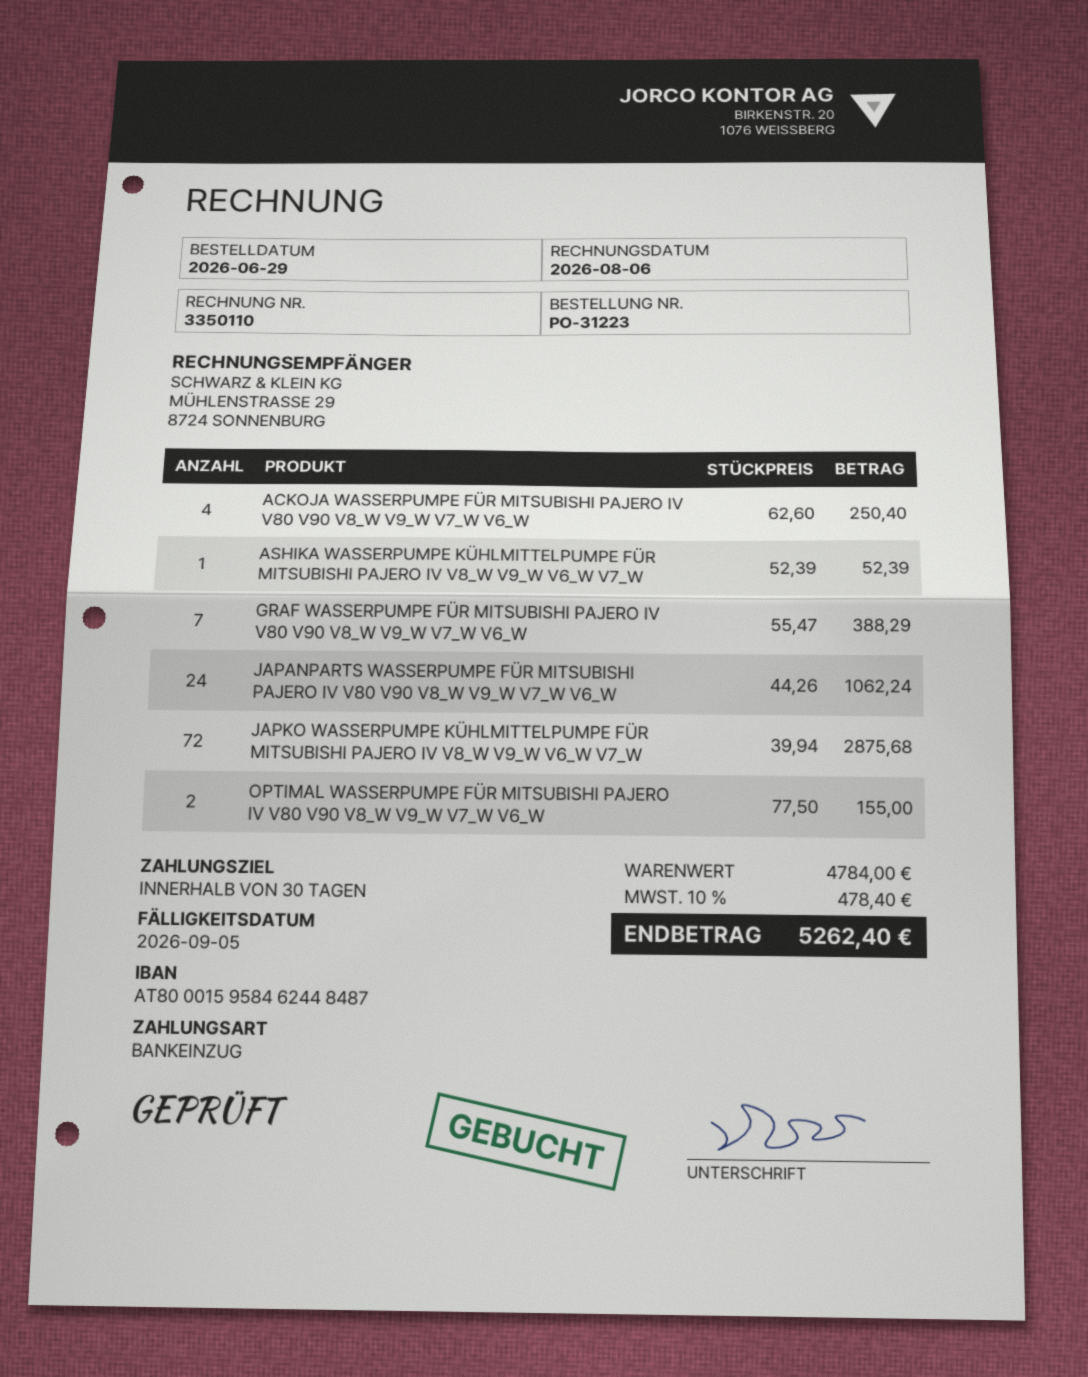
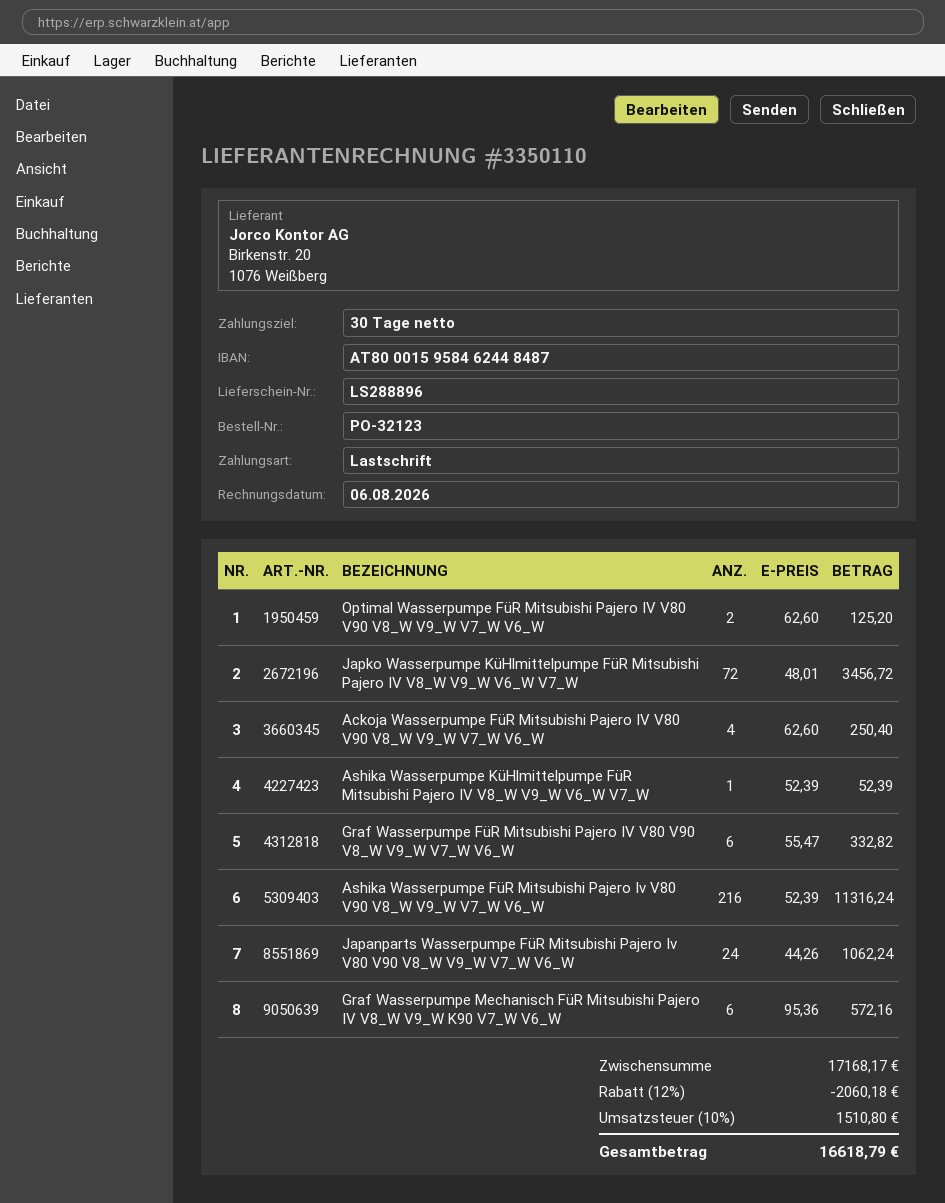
order number: PO-31223 -> PO-32123
GRAF WASSERPUMPE FÜR MITSUBISHI PAJERO IV V80 V90 V8_W V9_W V7_W V6_W: 7 x 55.47 = 388.29 -> 6 x 55.47 = 332.82
JAPKO WASSERPUMPE KÜHLMITTELPUMPE FÜR MITSUBISHI PAJERO IV V8_W V9_W V6_W V7_W: 72 x 39.94 = 2875.68 -> 72 x 48.01 = 3456.72
OPTIMAL WASSERPUMPE FÜR MITSUBISHI PAJERO IV V80 V90 V8_W V9_W V7_W V6_W: 2 x 77.50 = 155.00 -> 2 x 62.60 = 125.20
Ashika Wasserpumpe FüR Mitsubishi Pajero Iv V80 V90 V8_W V9_W V7_W V6_W: none -> 216 x 52.39 = 11316.24
Graf Wasserpumpe Mechanisch FüR Mitsubishi Pajero IV V8_W V9_W K90 V7_W V6_W: none -> 6 x 95.36 = 572.16
subtotal: 4784.00 -> 17168.17
discount: none -> 12% = 2060.18
tax: 10% = 478.40 -> 10% = 1510.80
total: 5262.40 -> 16618.79

